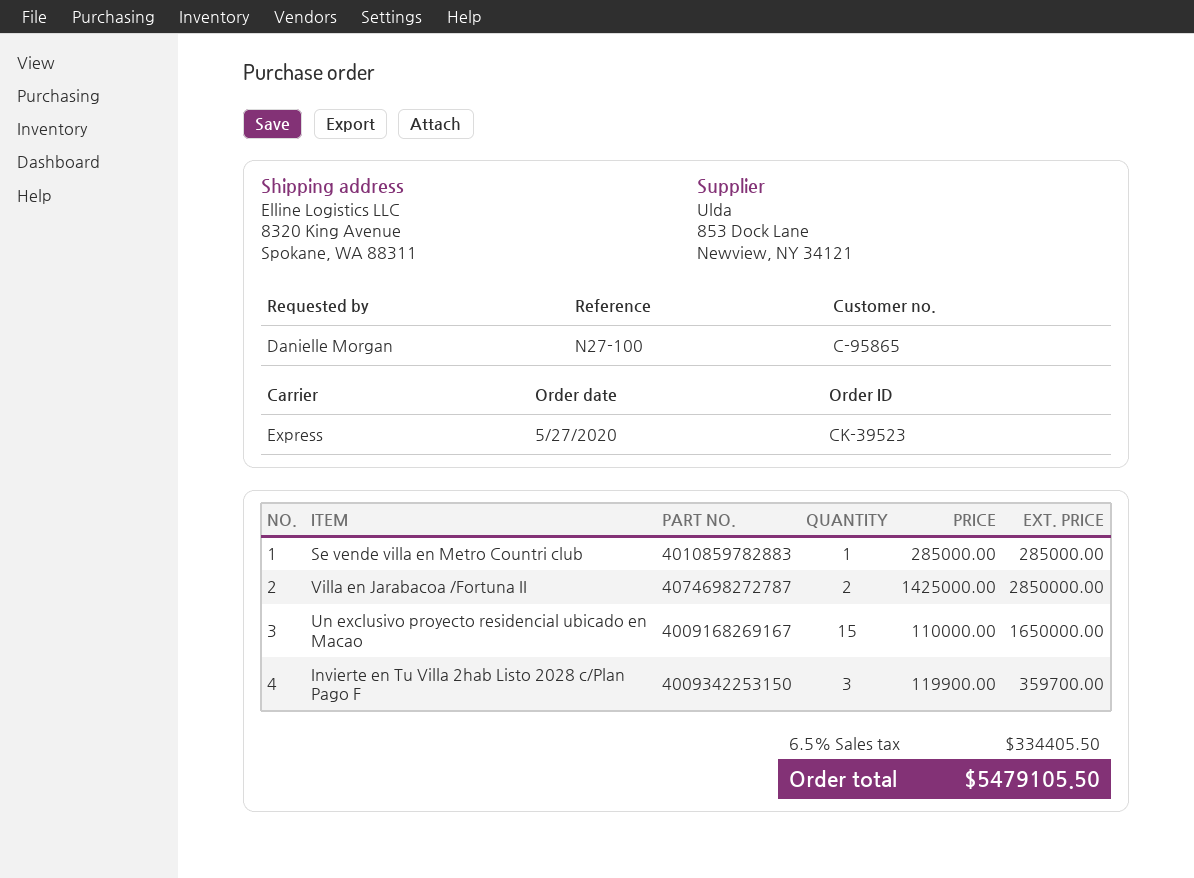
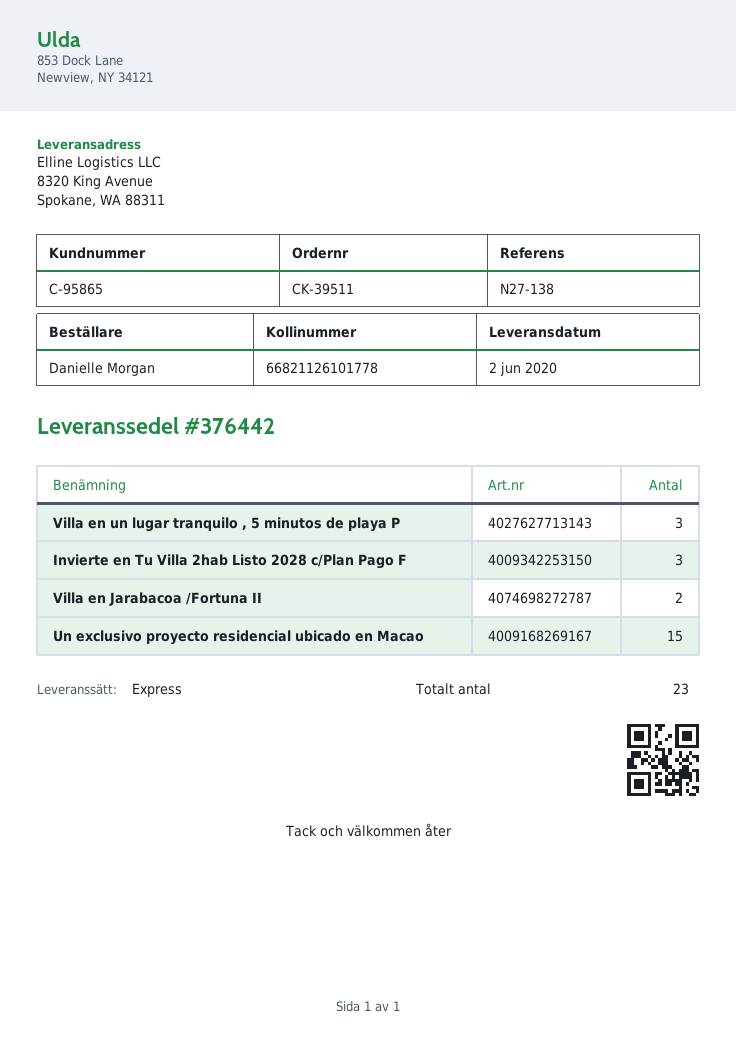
order number: CK-39523 -> CK-39511
reference: N27-100 -> N27-138
Se vende villa en Metro Countri club: 1 -> none
Villa en un lugar tranquilo , 5 minutos de playa P: none -> 3

